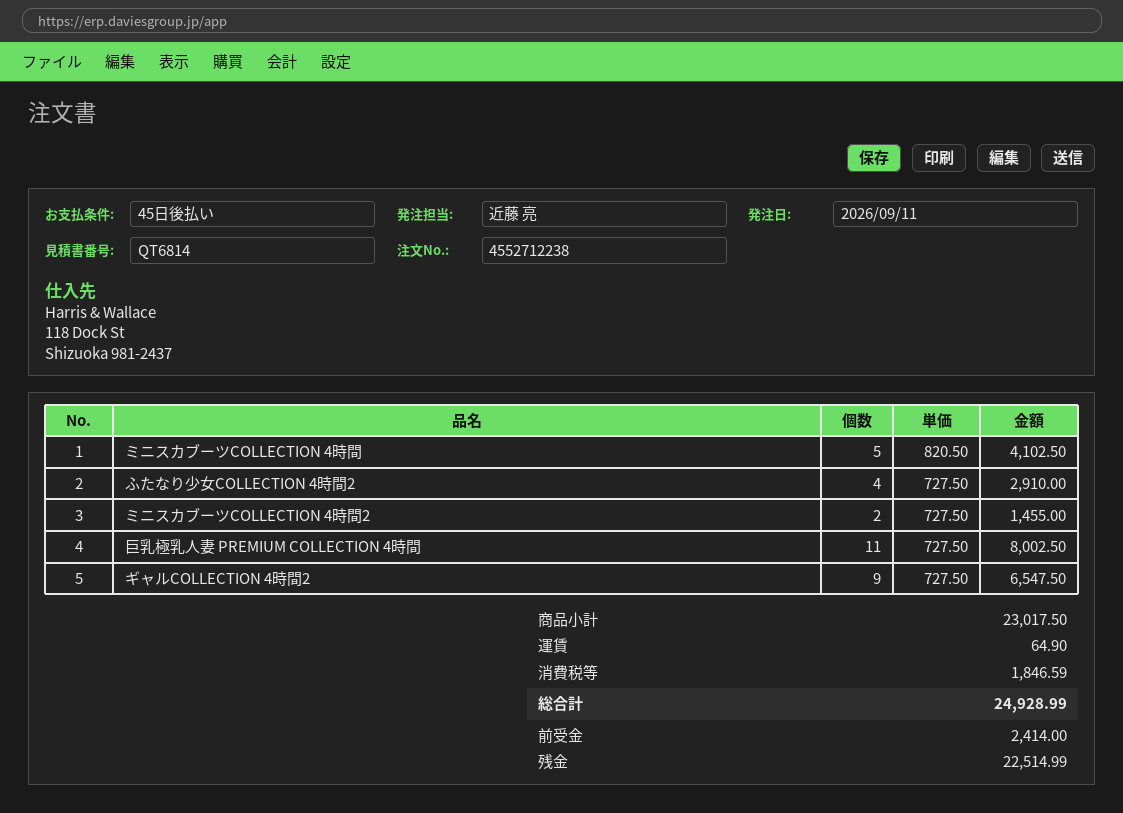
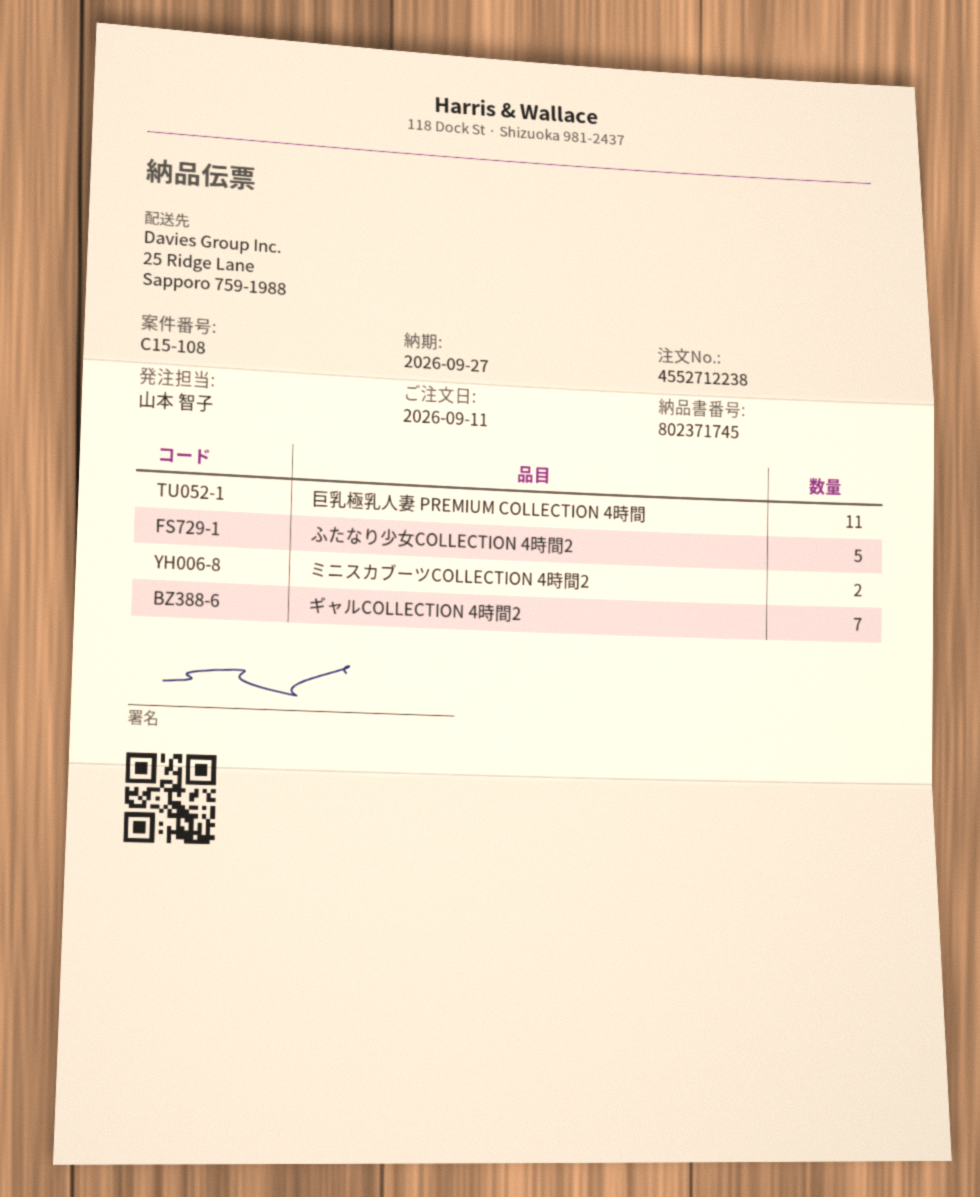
ordered by: 近藤 亮 -> 山本 智子
ミニスカブーツCOLLECTION 4時間: 5 -> none
ふたなり少女COLLECTION 4時間2: 4 -> 5
ギャルCOLLECTION 4時間2: 9 -> 7

